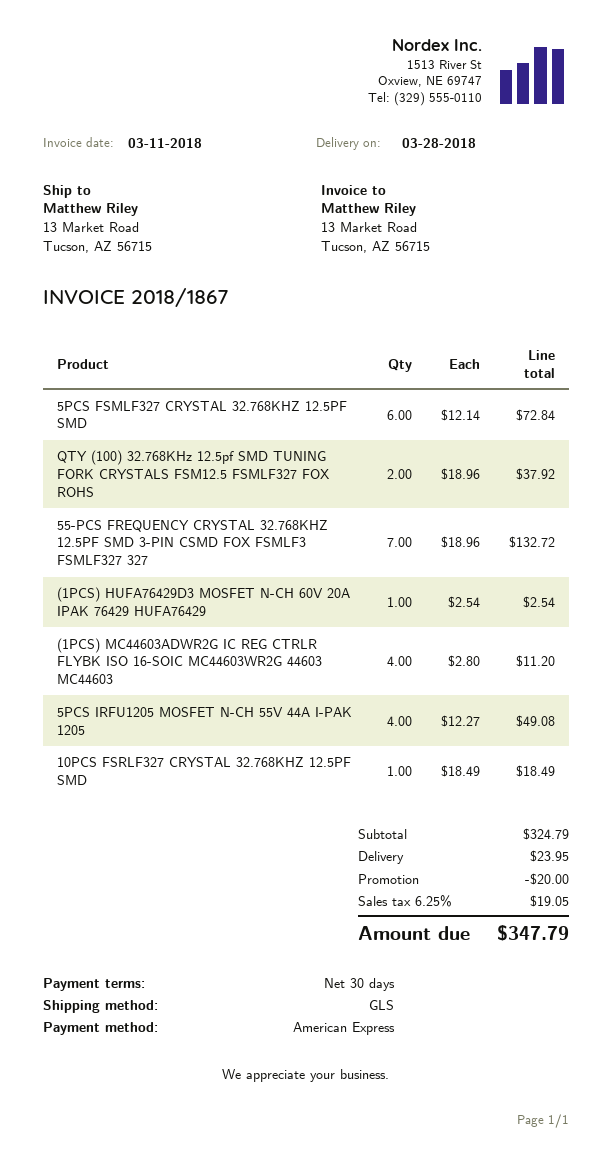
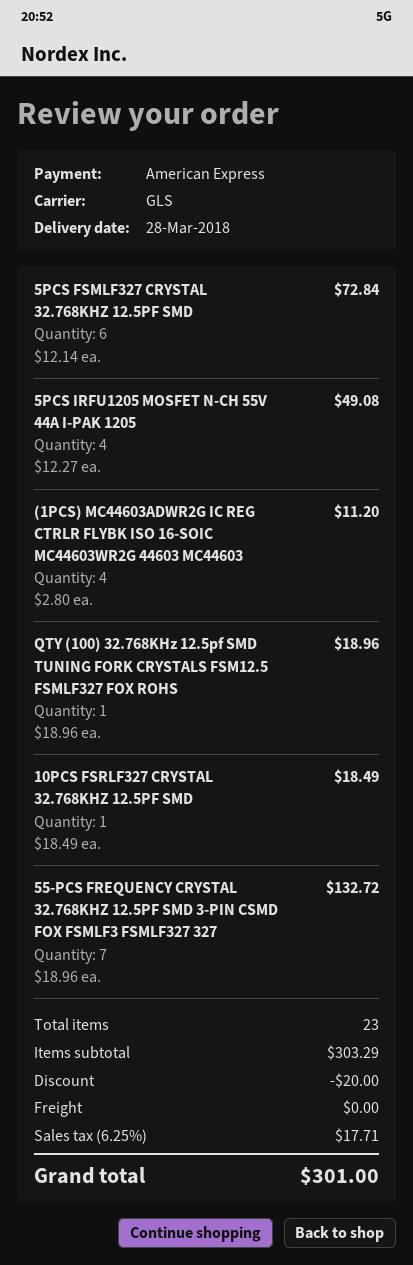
QTY (100) 32.768KHz 12.5pf SMD TUNING FORK CRYSTALS FSM12.5 FSMLF327 FOX ROHS: 2 x 18.96 = 37.92 -> 1 x 18.96 = 18.96
(1PCS) HUFA76429D3 MOSFET N-CH 60V 20A IPAK 76429 HUFA76429: 1 x 2.54 = 2.54 -> none
subtotal: 324.79 -> 303.29
shipping: 23.95 -> 0.00
tax: 6.25% = 19.05 -> 6.25% = 17.71
total: 347.79 -> 301.00

